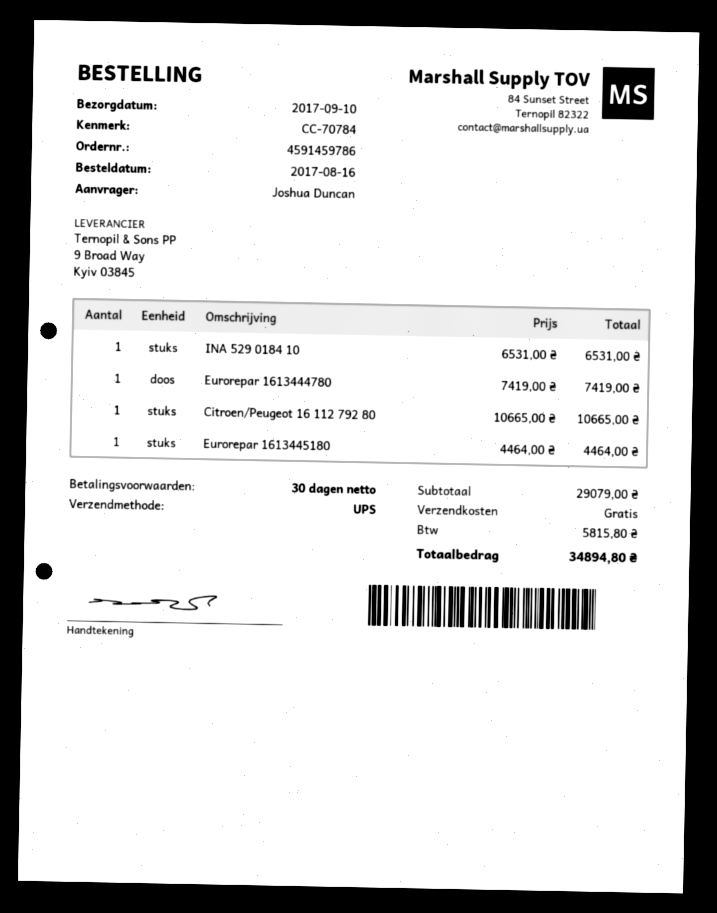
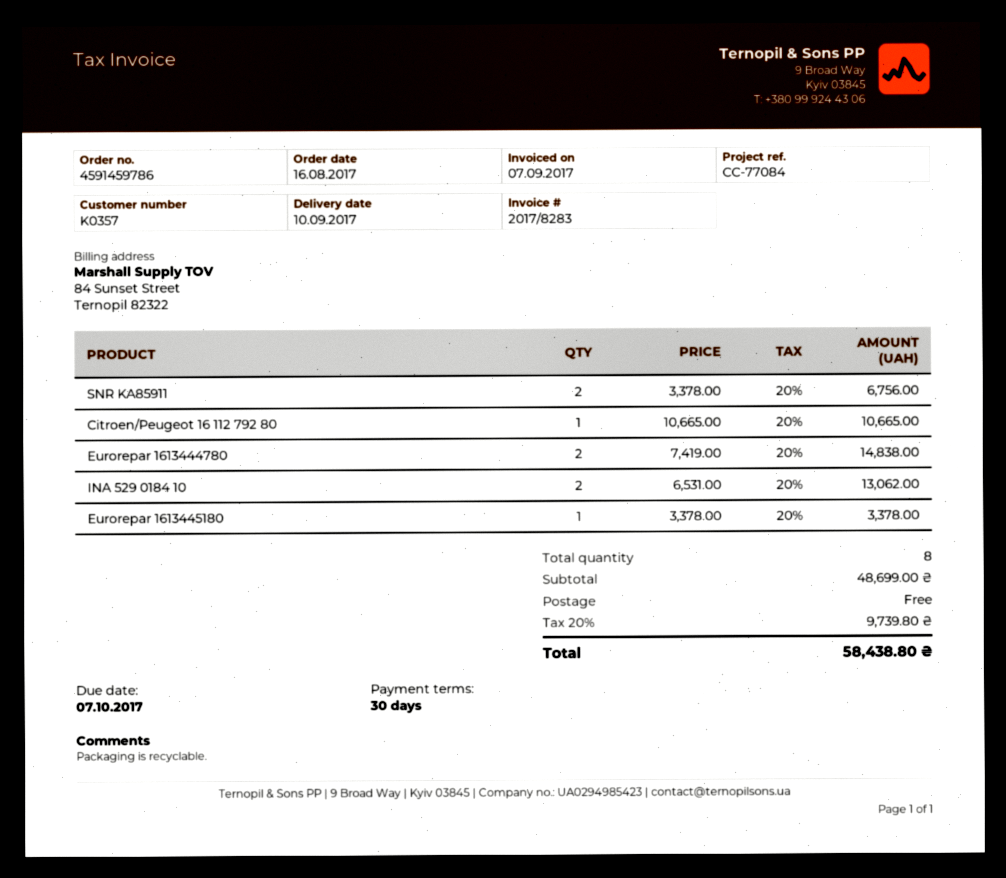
reference: CC-70784 -> CC-77084
INA 529 0184 10: 1 x 6531.00 = 6531.00 -> 2 x 6531.00 = 13062.00
Eurorepar 1613444780: 1 x 7419.00 = 7419.00 -> 2 x 7419.00 = 14838.00
Eurorepar 1613445180: 1 x 4464.00 = 4464.00 -> 1 x 3378.00 = 3378.00
SNR KA85911: none -> 2 x 3378.00 = 6756.00
subtotal: 29079.00 -> 48699.00
tax: 5815.80 -> 9739.80
total: 34894.80 -> 58438.80

